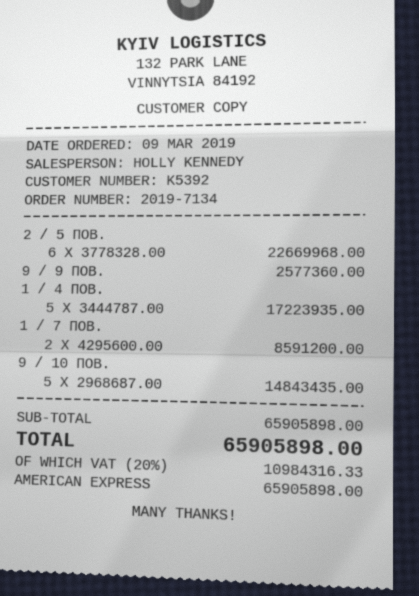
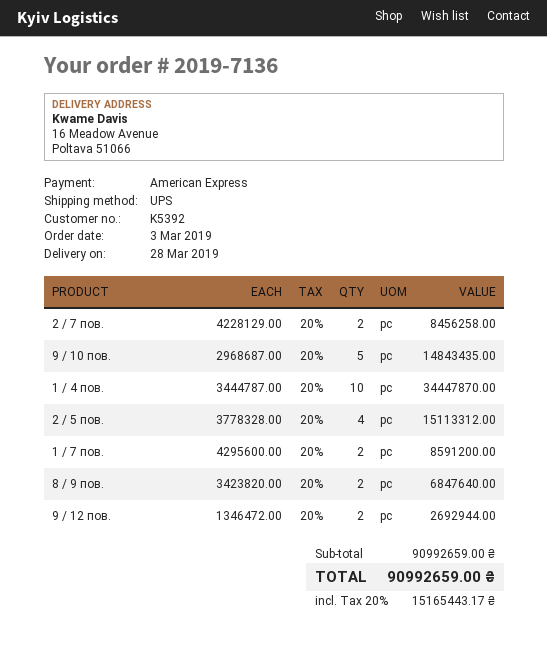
order number: 2019-7134 -> 2019-7136
order date: 2019-03-09 -> 2019-03-03
2 / 5 ПОВ.: 6 x 3778328.00 = 22669968.00 -> 4 x 3778328.00 = 15113312.00
9 / 9 ПОВ.: 1 x 2577360.00 = 2577360.00 -> none
1 / 4 ПОВ.: 5 x 3444787.00 = 17223935.00 -> 10 x 3444787.00 = 34447870.00
2 / 7 пов.: none -> 2 x 4228129.00 = 8456258.00
8 / 9 пов.: none -> 2 x 3423820.00 = 6847640.00
9 / 12 пов.: none -> 2 x 1346472.00 = 2692944.00
subtotal: 65905898.00 -> 90992659.00
tax: 20% = 10984316.33 -> 20% = 15165443.17
total: 65905898.00 -> 90992659.00

